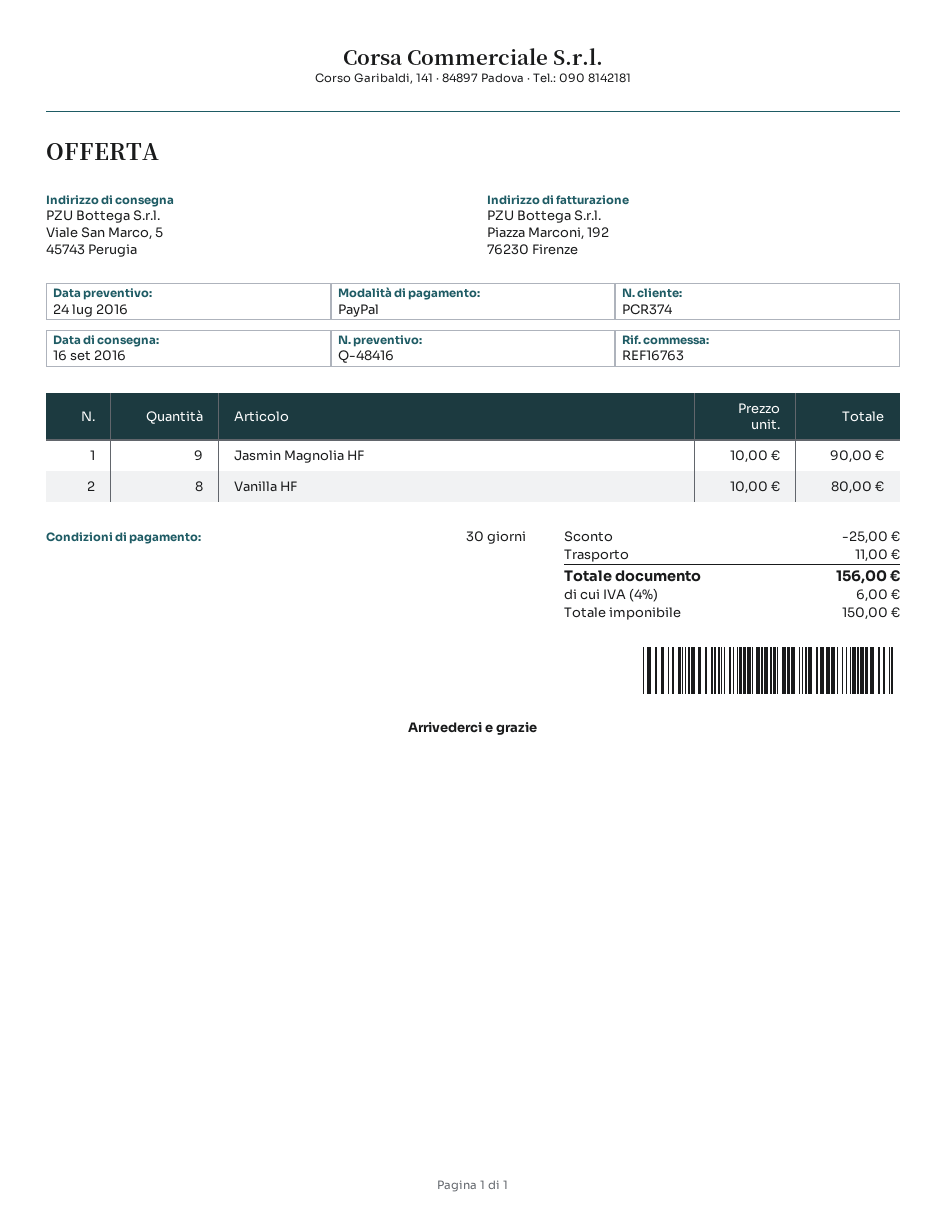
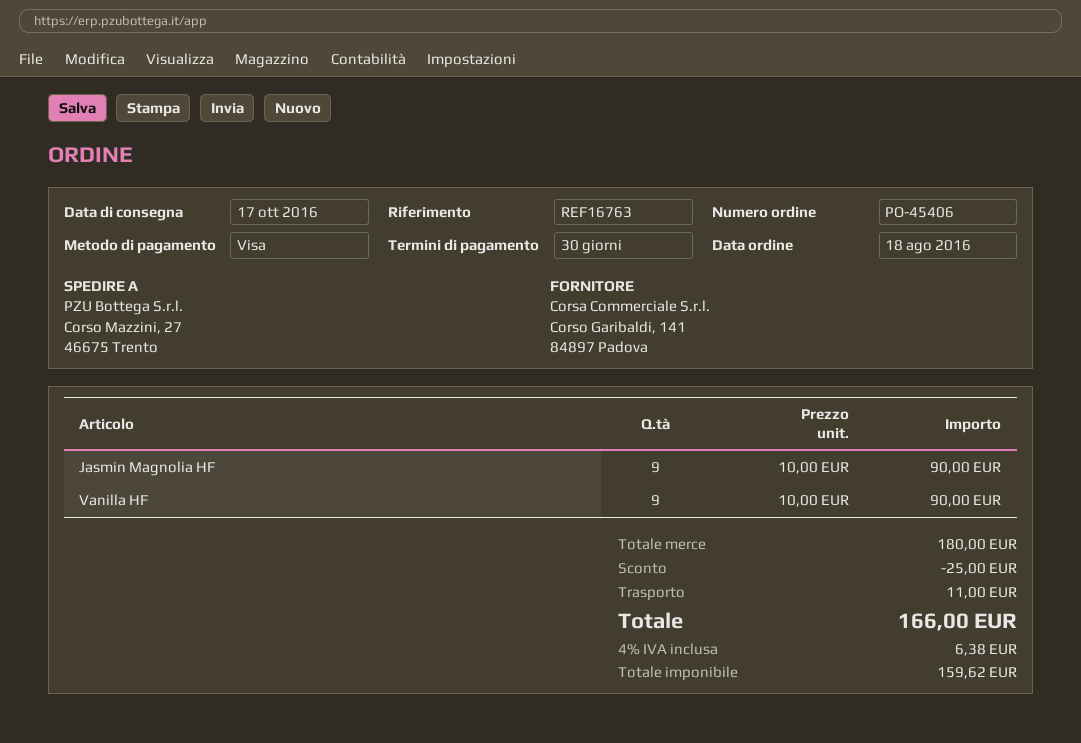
delivery date: 2016-09-16 -> 2016-10-17
payment method: PayPal -> Visa
ship to: Viale San Marco, 5, 45743 Perugia -> Corso Mazzini, 27, 46675 Trento
Vanilla HF: 8 x 10.00 = 80.00 -> 9 x 10.00 = 90.00
net: 150.00 -> 159.62
tax: 4% = 6.00 -> 4% = 6.38
total: 156.00 -> 166.00

